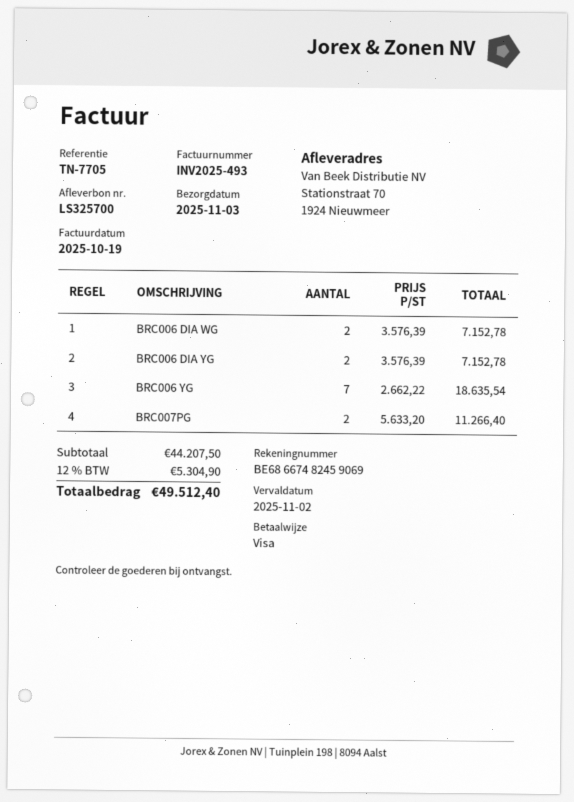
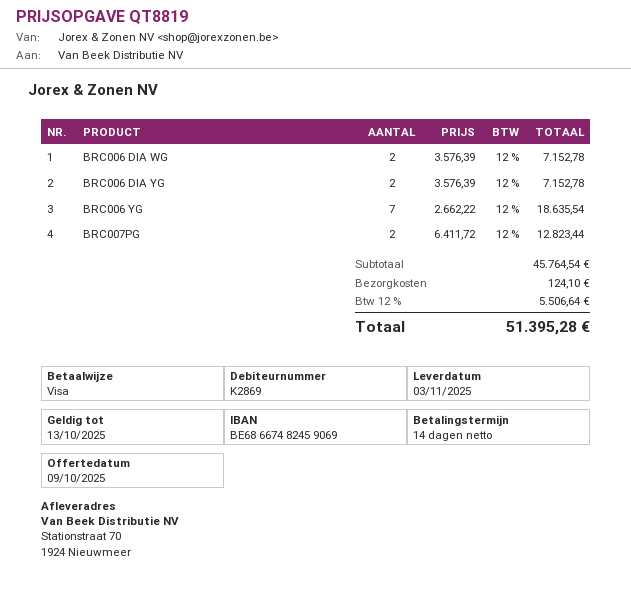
BRC007PG: 2 x 5633.20 = 11266.40 -> 2 x 6411.72 = 12823.44
subtotal: 44207.50 -> 45764.54
shipping: none -> 124.10
tax: 12% = 5304.90 -> 12% = 5506.64
total: 49512.40 -> 51395.28

